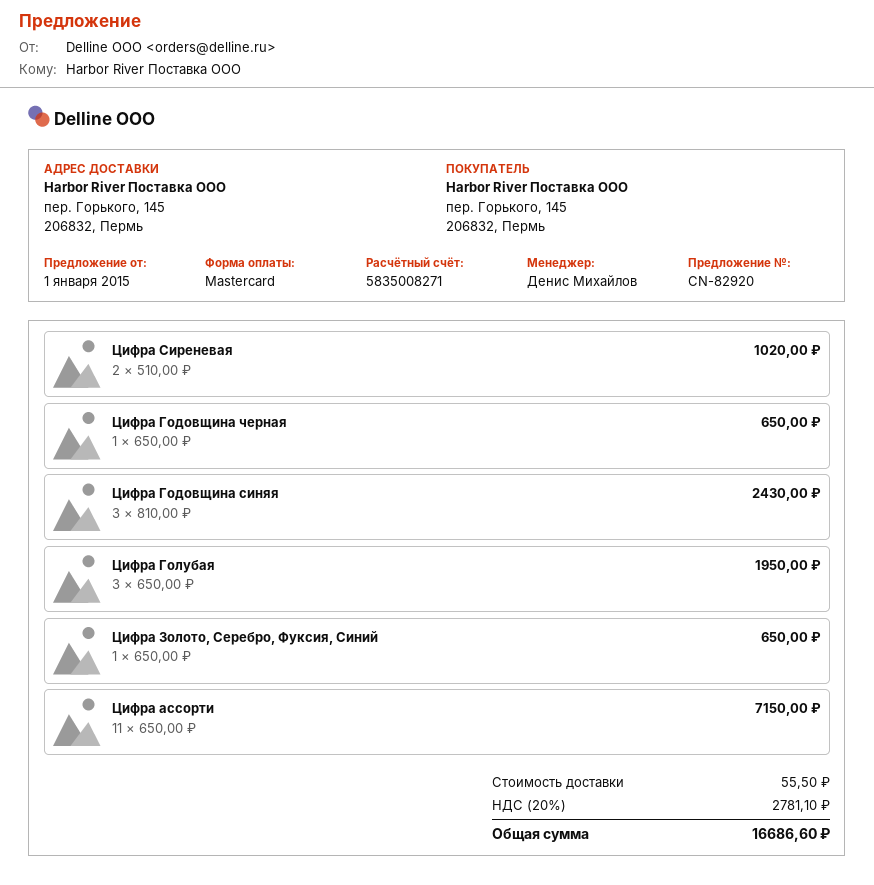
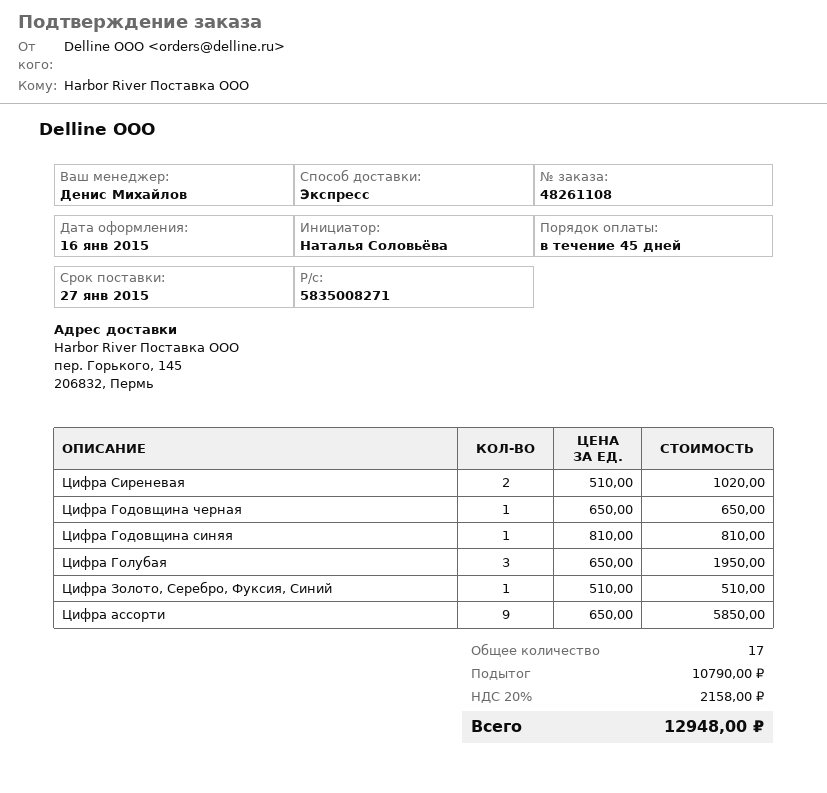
Цифра Годовщина синяя: 3 x 810.00 = 2430.00 -> 1 x 810.00 = 810.00
Цифра Золото, Серебро, Фуксия, Синий: 1 x 650.00 = 650.00 -> 1 x 510.00 = 510.00
Цифра ассорти: 11 x 650.00 = 7150.00 -> 9 x 650.00 = 5850.00
shipping: 55.50 -> none
tax: 20% = 2781.10 -> 20% = 2158.00
total: 16686.60 -> 12948.00

